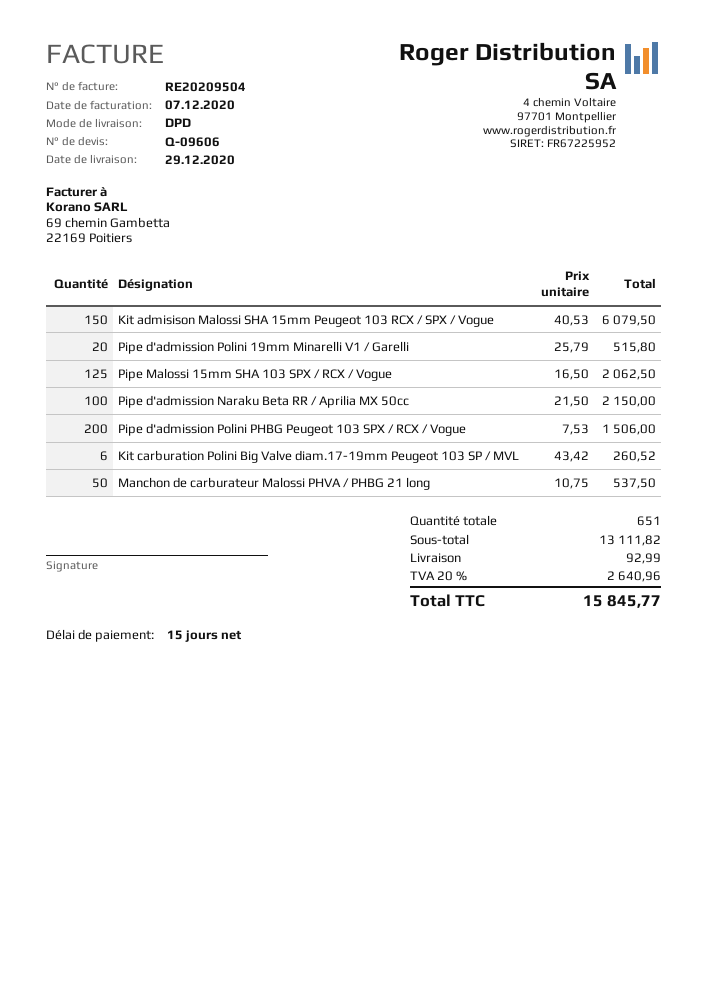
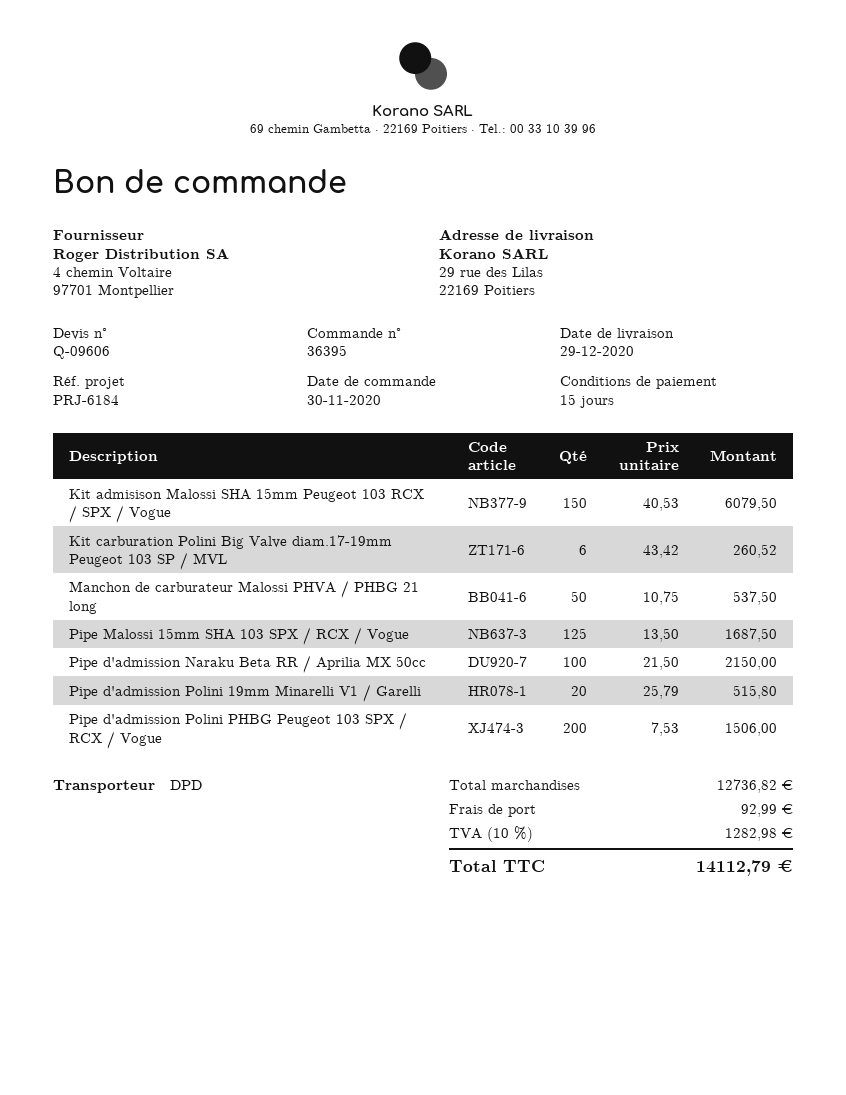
Pipe Malossi 15mm SHA 103 SPX / RCX / Vogue: 125 x 16.50 = 2062.50 -> 125 x 13.50 = 1687.50
subtotal: 13111.82 -> 12736.82
tax: 20% = 2640.96 -> 10% = 1282.98
total: 15845.77 -> 14112.79

